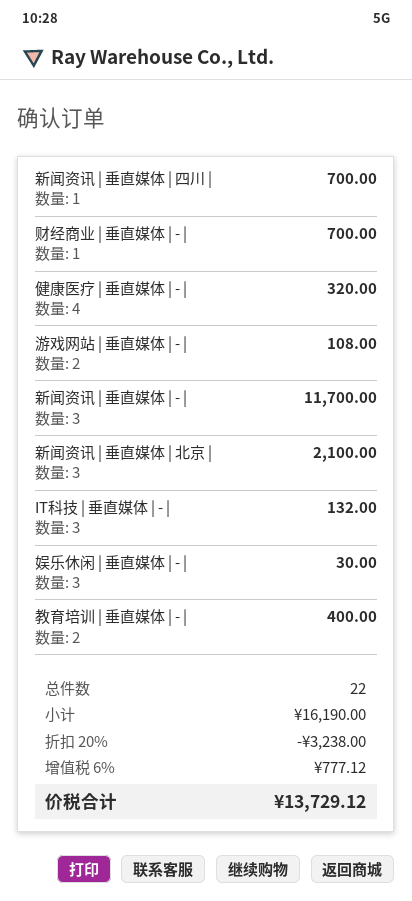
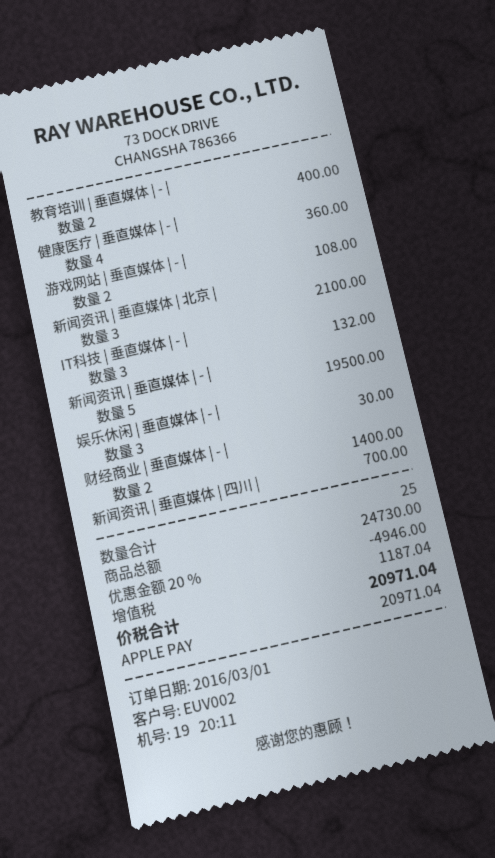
财经商业 | 垂直媒体 | - |: 1 for 700.00 -> 2 for 1400.00
健康医疗 | 垂直媒体 | - |: 4 for 320.00 -> 4 for 360.00
新闻资讯 | 垂直媒体 | - |: 3 for 11700.00 -> 5 for 19500.00
total quantity: 22 -> 25
subtotal: 16190.00 -> 24730.00
discount: 20% = 3238.00 -> 20% = 4946.00
tax: 777.12 -> 1187.04
total: 13729.12 -> 20971.04

